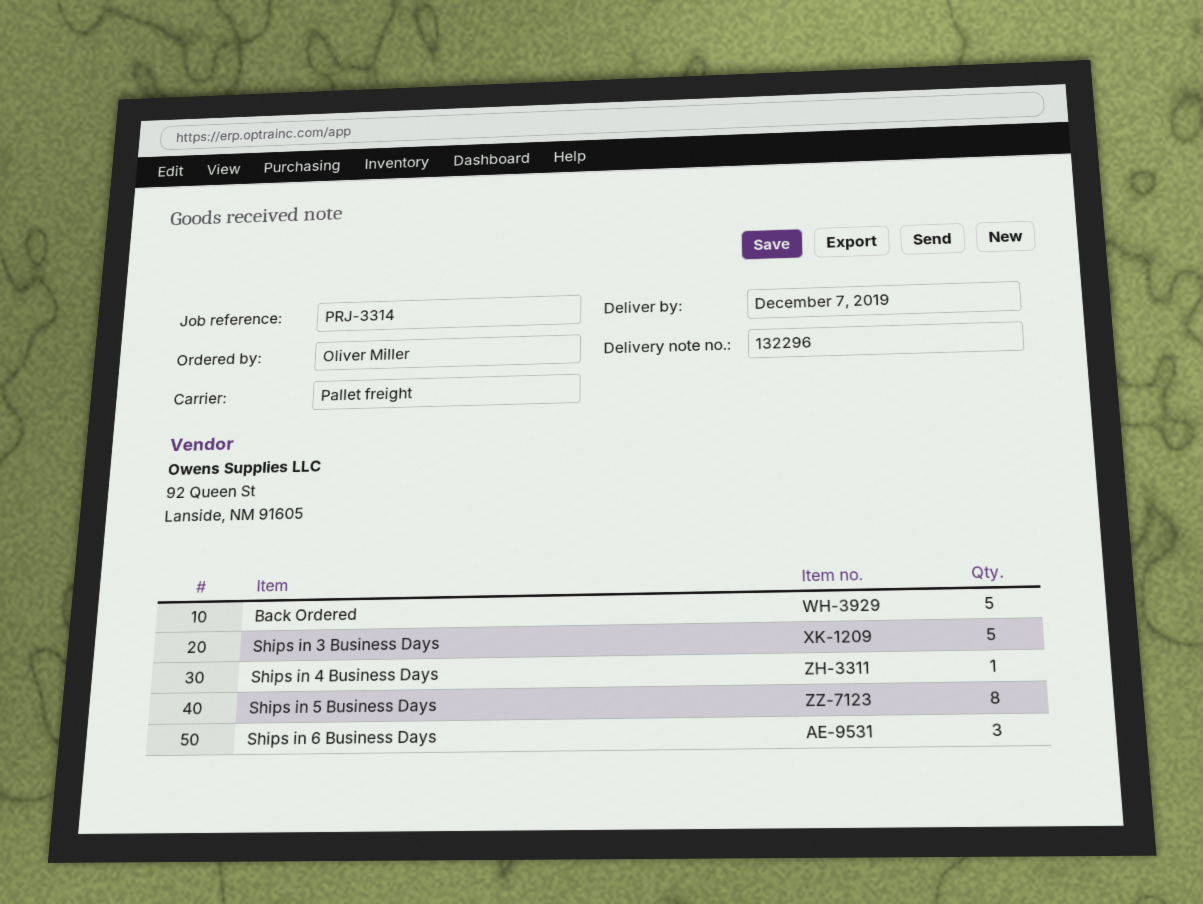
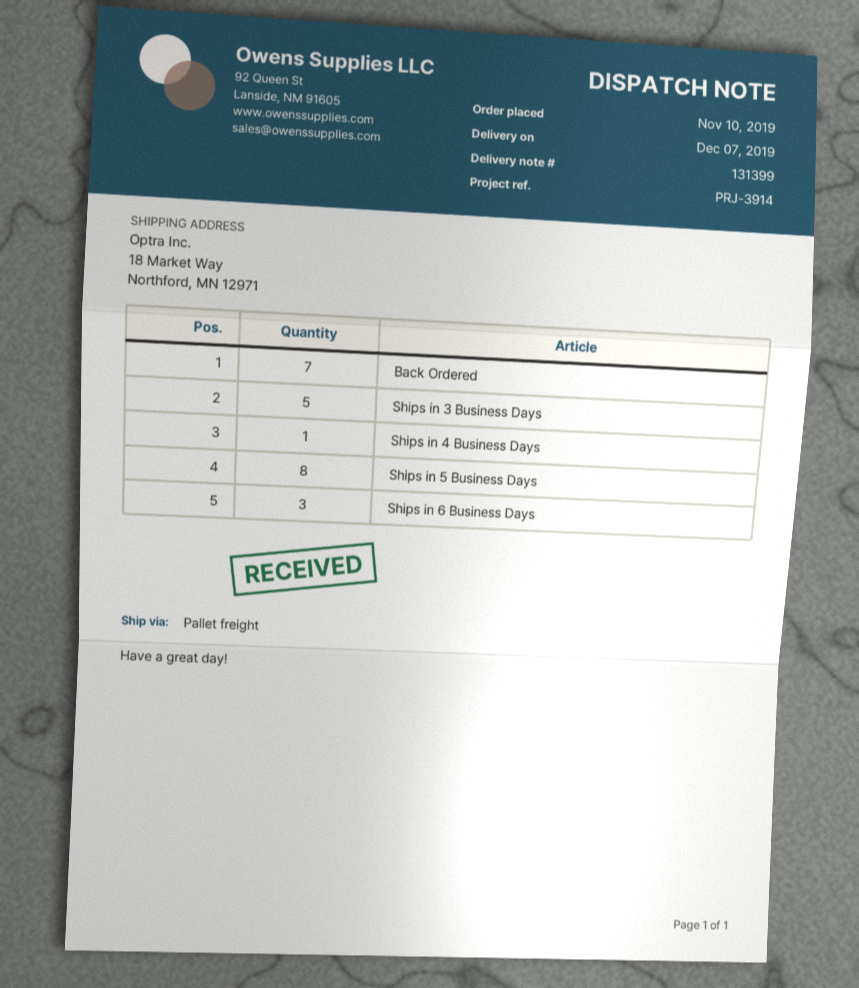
delivery note number: 132296 -> 131399
reference: PRJ-3314 -> PRJ-3914
Back Ordered: 5 -> 7

